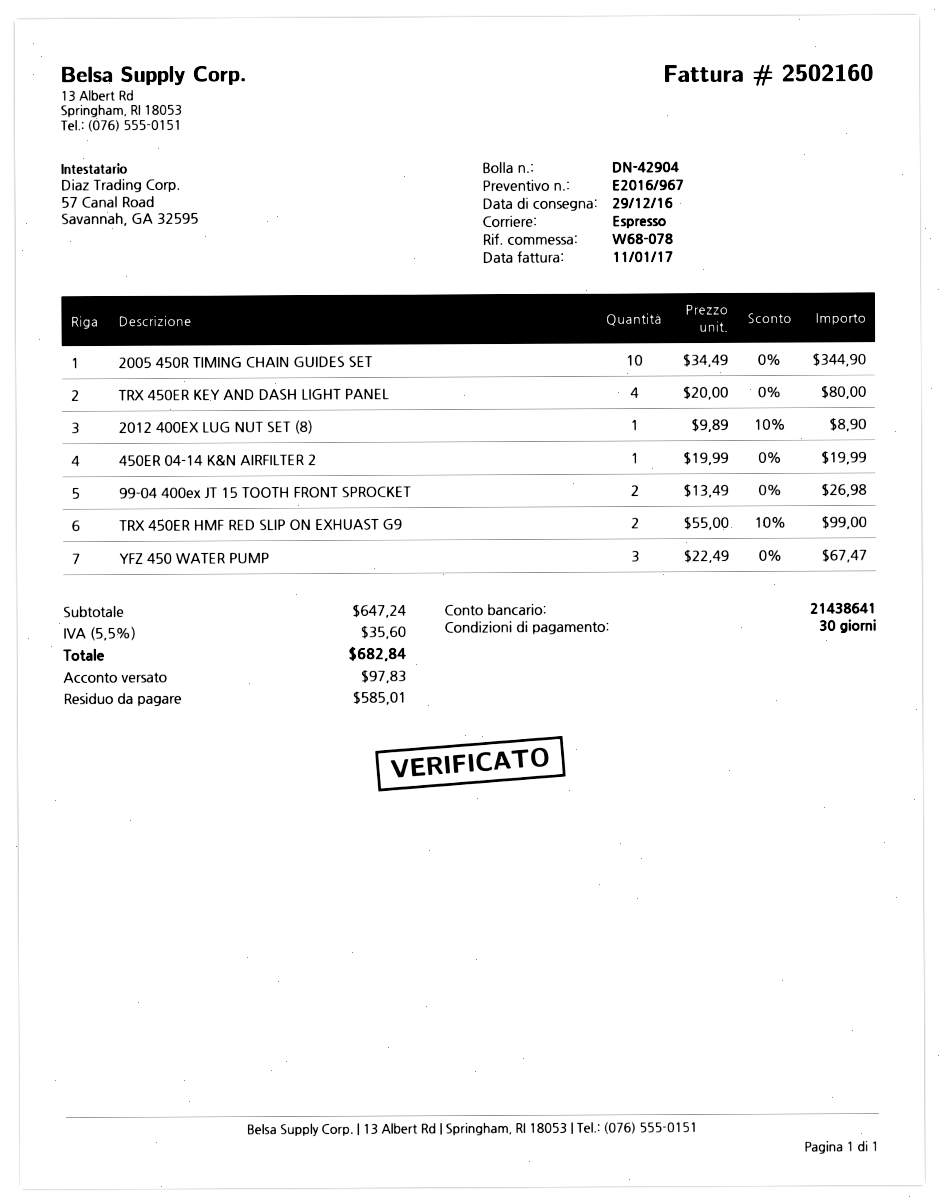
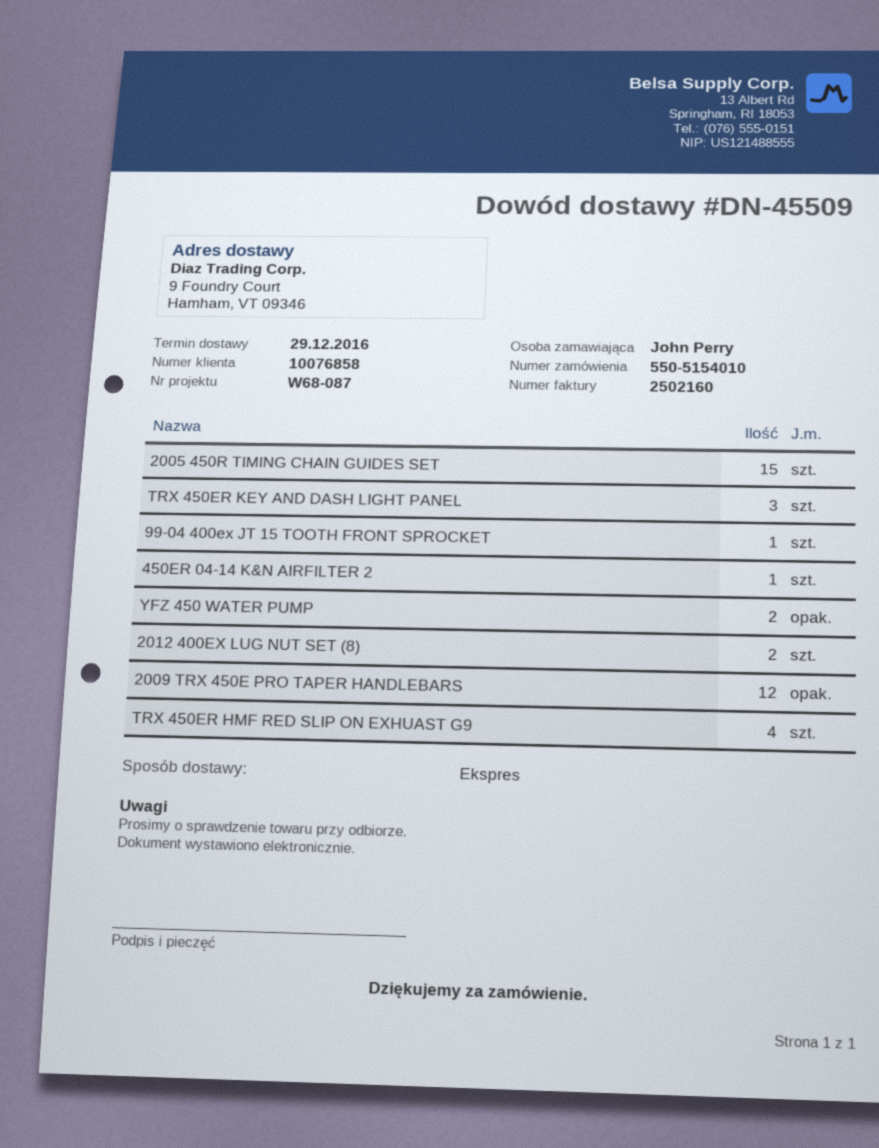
delivery note number: DN-42904 -> DN-45509
reference: W68-078 -> W68-087
2005 450R TIMING CHAIN GUIDES SET: 10 -> 15
TRX 450ER KEY AND DASH LIGHT PANEL: 4 -> 3
2012 400EX LUG NUT SET (8): 1 -> 2
99-04 400ex JT 15 TOOTH FRONT SPROCKET: 2 -> 1
TRX 450ER HMF RED SLIP ON EXHUAST G9: 2 -> 4
YFZ 450 WATER PUMP: 3 -> 2
2009 TRX 450E PRO TAPER HANDLEBARS: none -> 12

